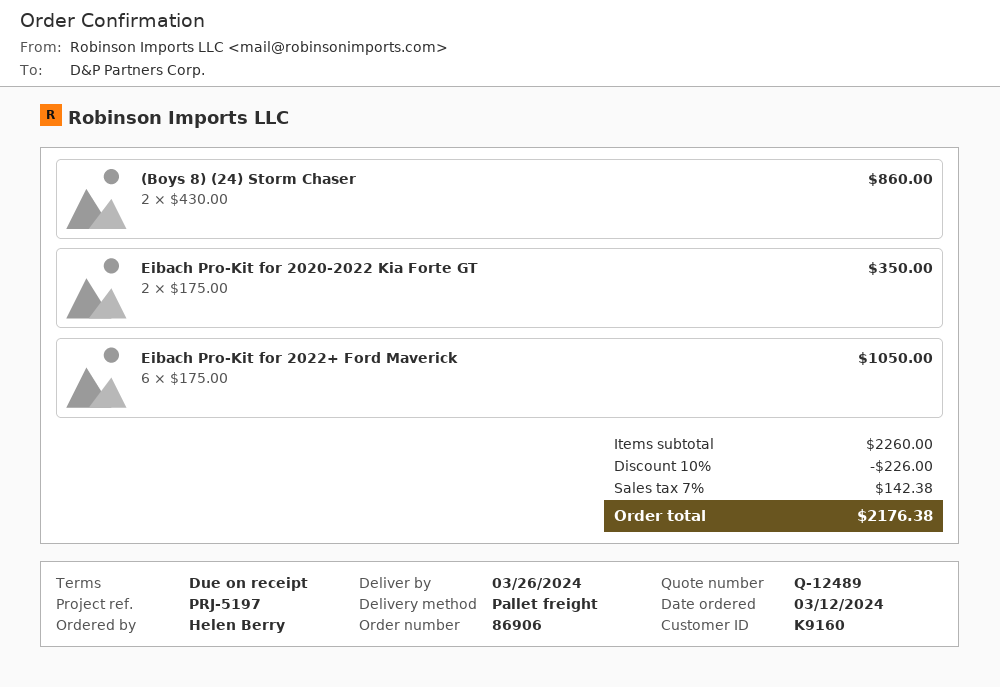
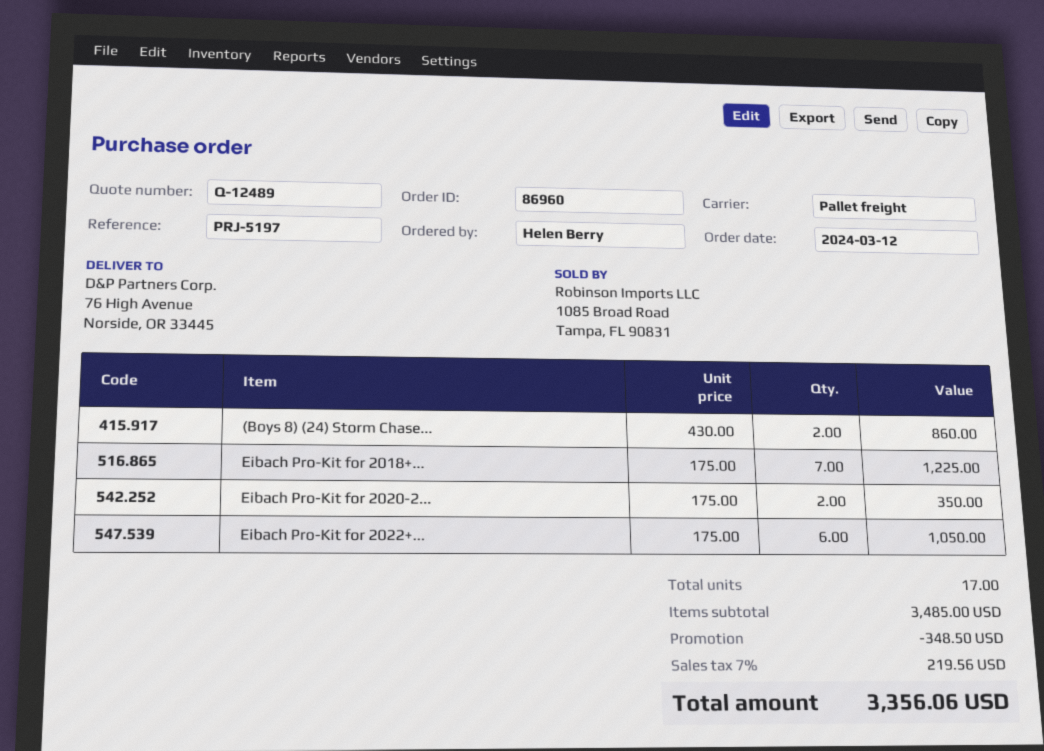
order number: 86906 -> 86960
Eibach Pro-Kit for 2018+...: none -> 7 x 175.00 = 1225.00
subtotal: 2260.00 -> 3485.00
discount: 226.00 -> 348.50
tax: 7% = 142.38 -> 7% = 219.56
total: 2176.38 -> 3356.06

